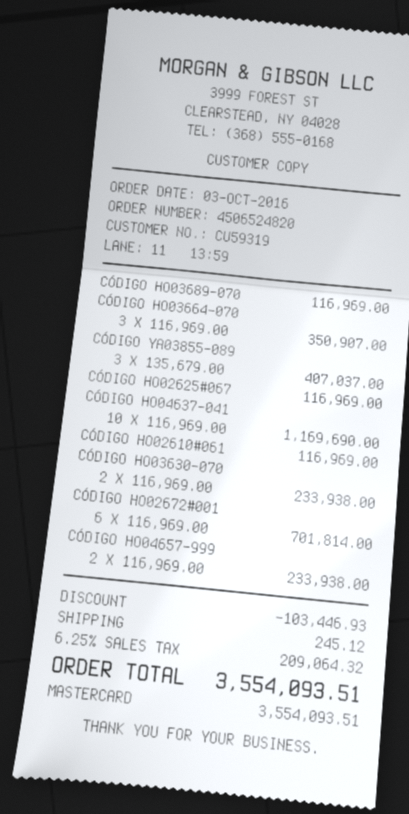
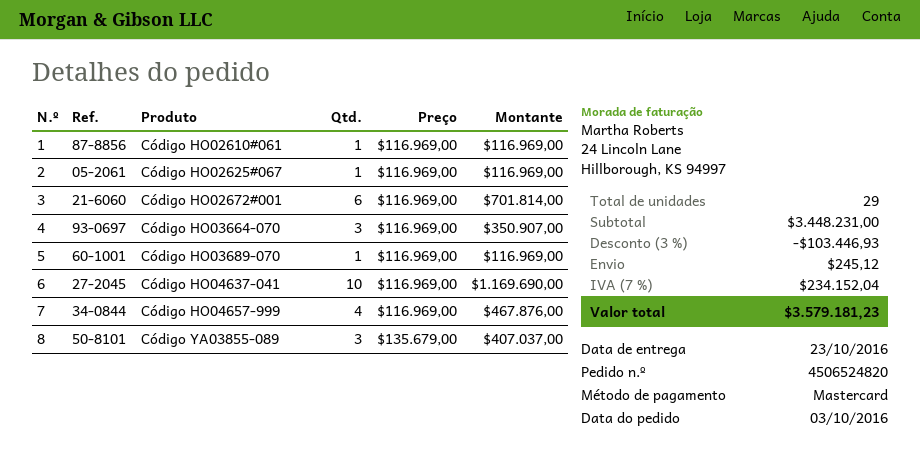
CÓDIGO HO03630-070: 2 x 116969.00 = 233938.00 -> none
CÓDIGO HO04657-999: 2 x 116969.00 = 233938.00 -> 4 x 116969.00 = 467876.00
tax: 6.25% = 209064.32 -> 7% = 234152.04
total: 3554093.51 -> 3579181.23

